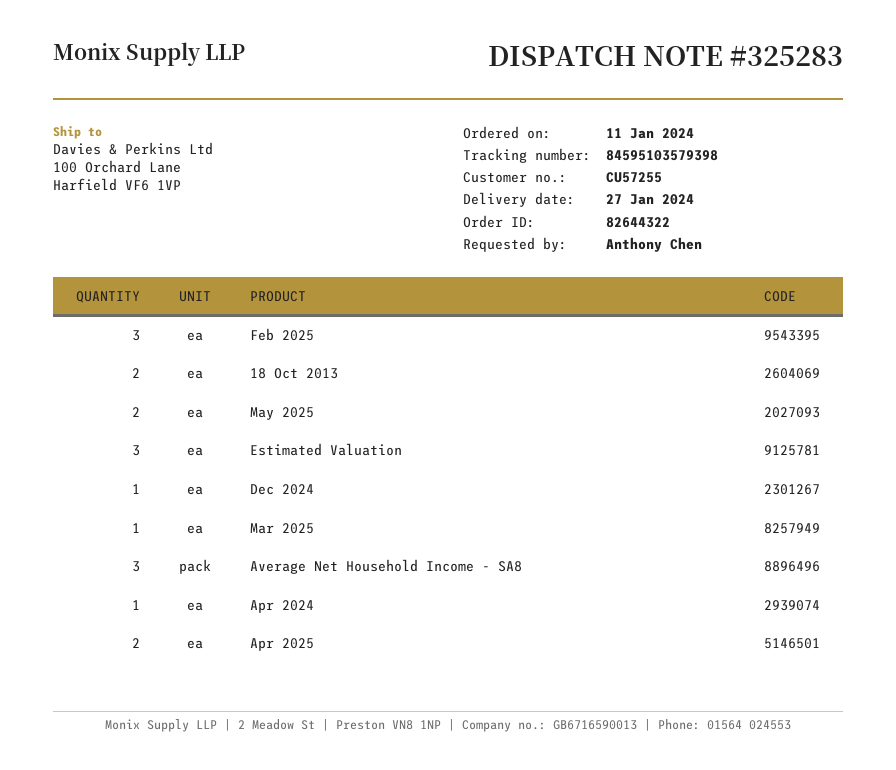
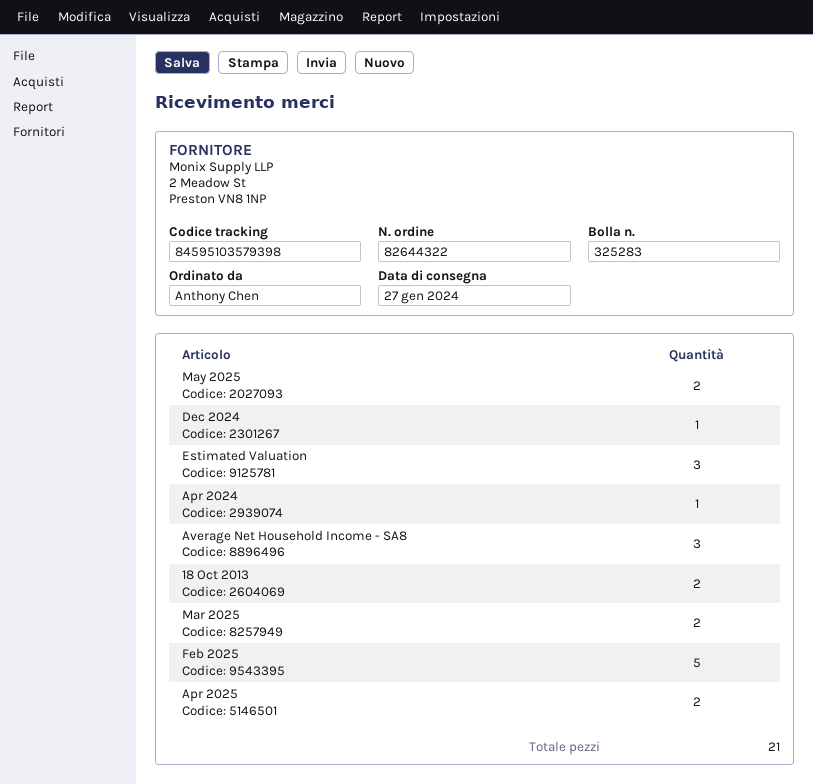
Feb 2025: 3 -> 5
Mar 2025: 1 -> 2

